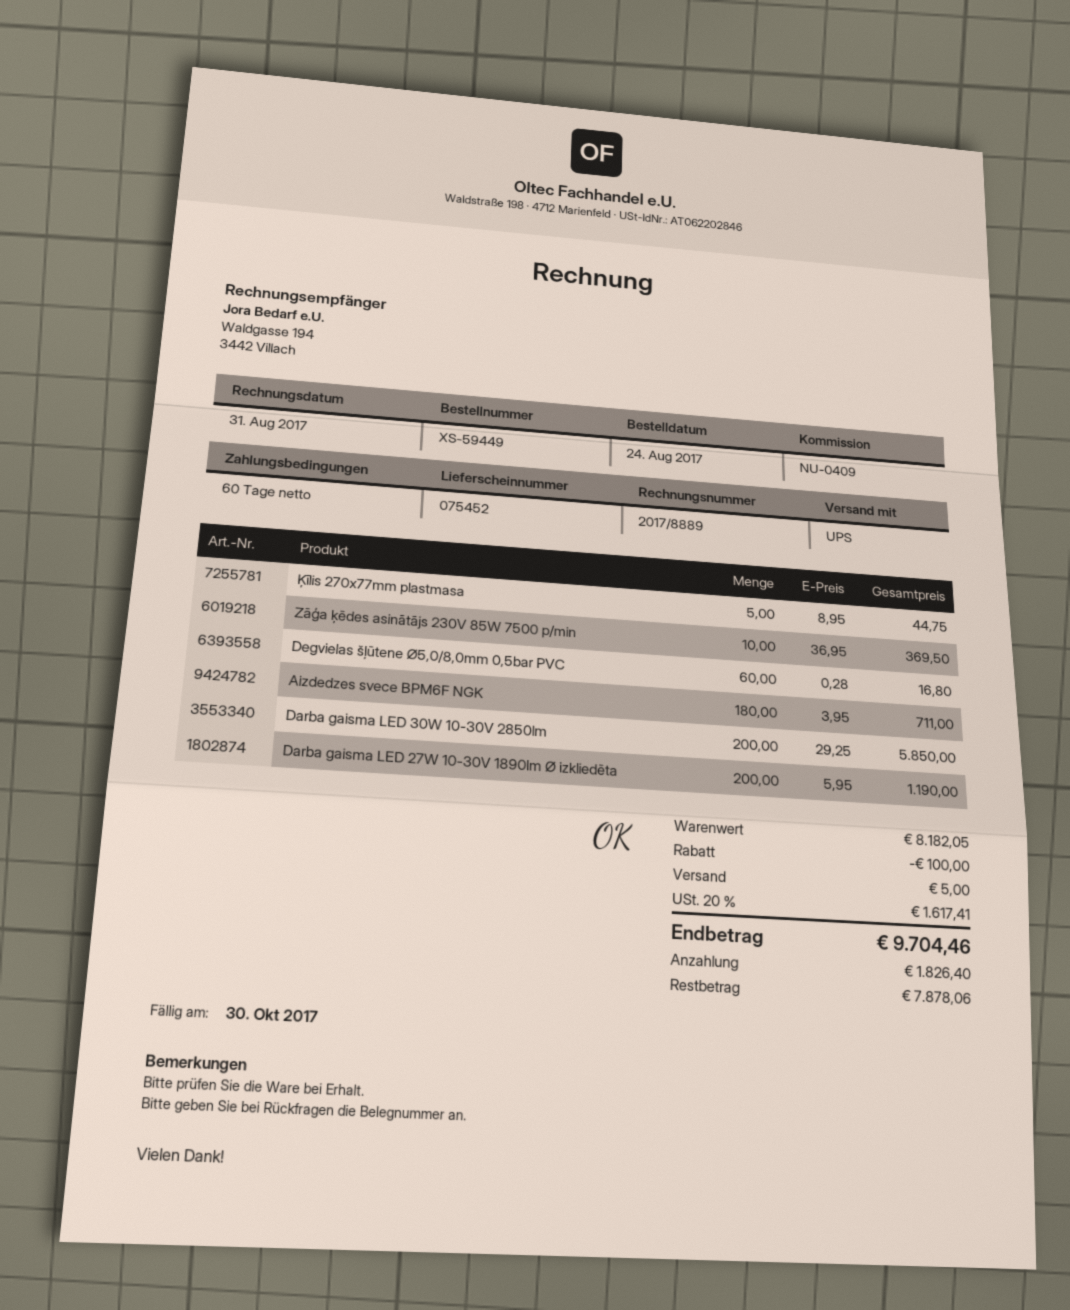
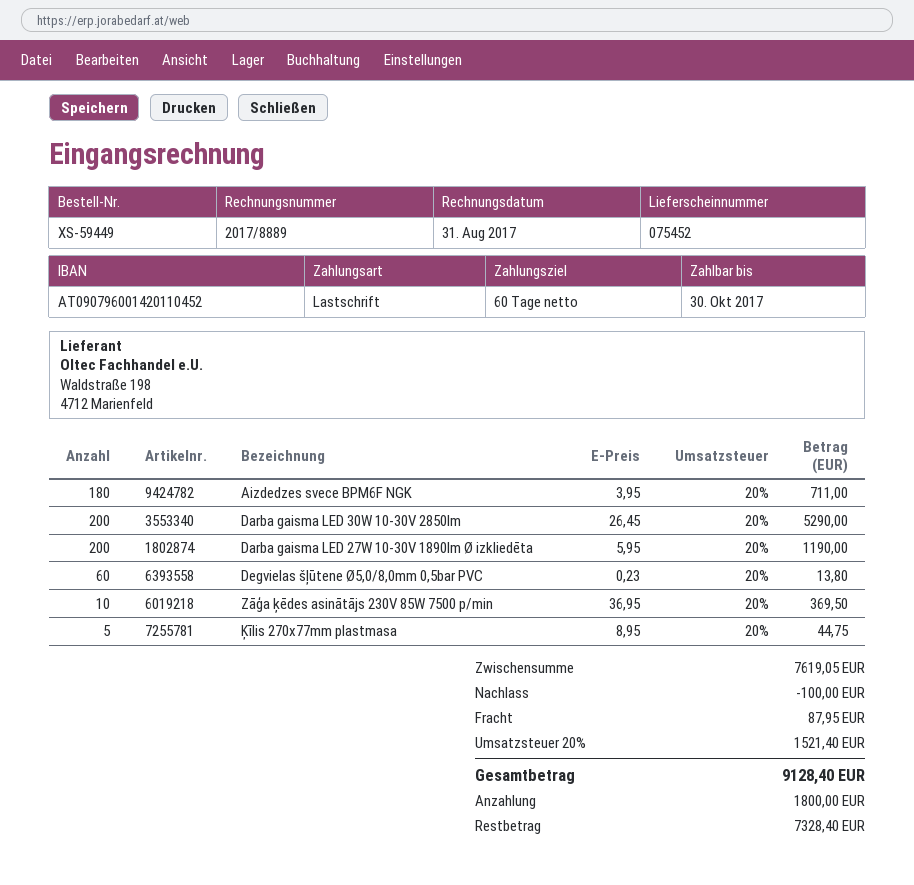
Degvielas šļūtene Ø5,0/8,0mm 0,5bar PVC: 60 x 0.28 = 16.80 -> 60 x 0.23 = 13.80
Darba gaisma LED 30W 10-30V 2850lm: 200 x 29.25 = 5850.00 -> 200 x 26.45 = 5290.00
subtotal: 8182.05 -> 7619.05
shipping: 5.00 -> 87.95
tax: 20% = 1617.41 -> 20% = 1521.40
total: 9704.46 -> 9128.40
deposit: 1826.40 -> 1800.00
balance: 7878.06 -> 7328.40

